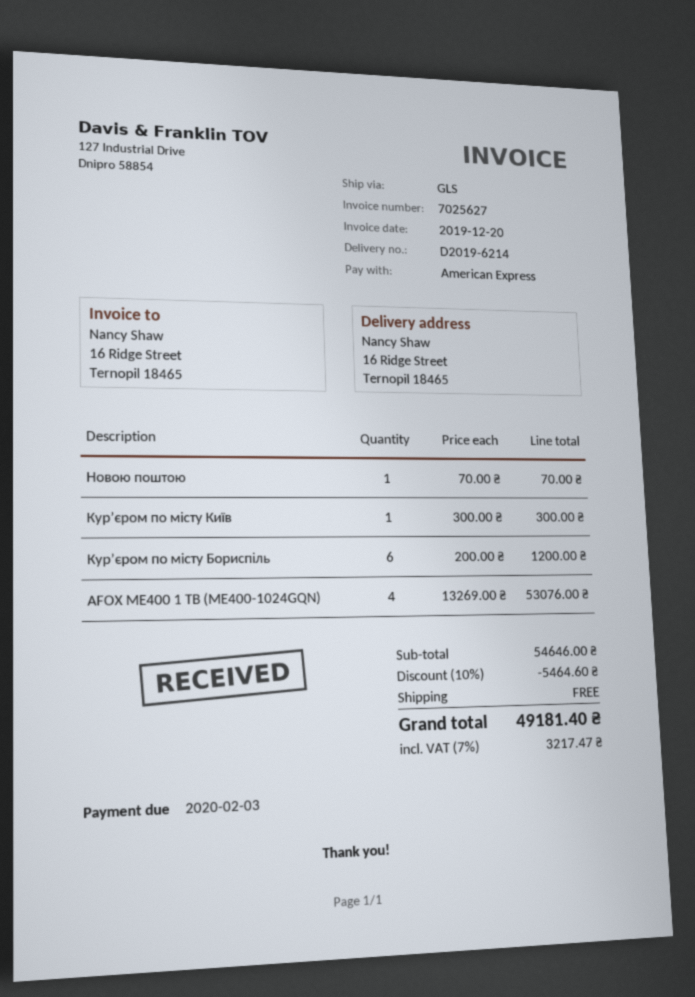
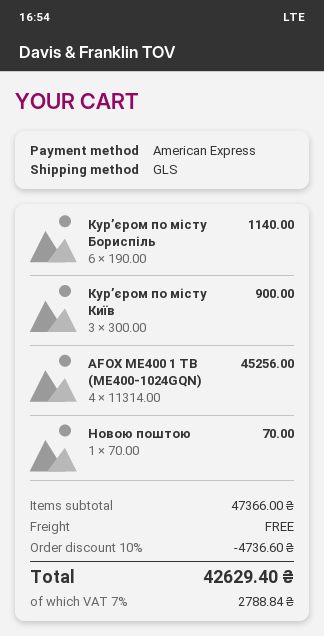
Курʼєром по місту Київ: 1 x 300.00 = 300.00 -> 3 x 300.00 = 900.00
Курʼєром по місту Бориспіль: 6 x 200.00 = 1200.00 -> 6 x 190.00 = 1140.00
AFOX ME400 1 TB (ME400-1024GQN): 4 x 13269.00 = 53076.00 -> 4 x 11314.00 = 45256.00
subtotal: 54646.00 -> 47366.00
discount: 10% = 5464.60 -> 10% = 4736.60
tax: 7% = 3217.47 -> 7% = 2788.84
total: 49181.40 -> 42629.40

